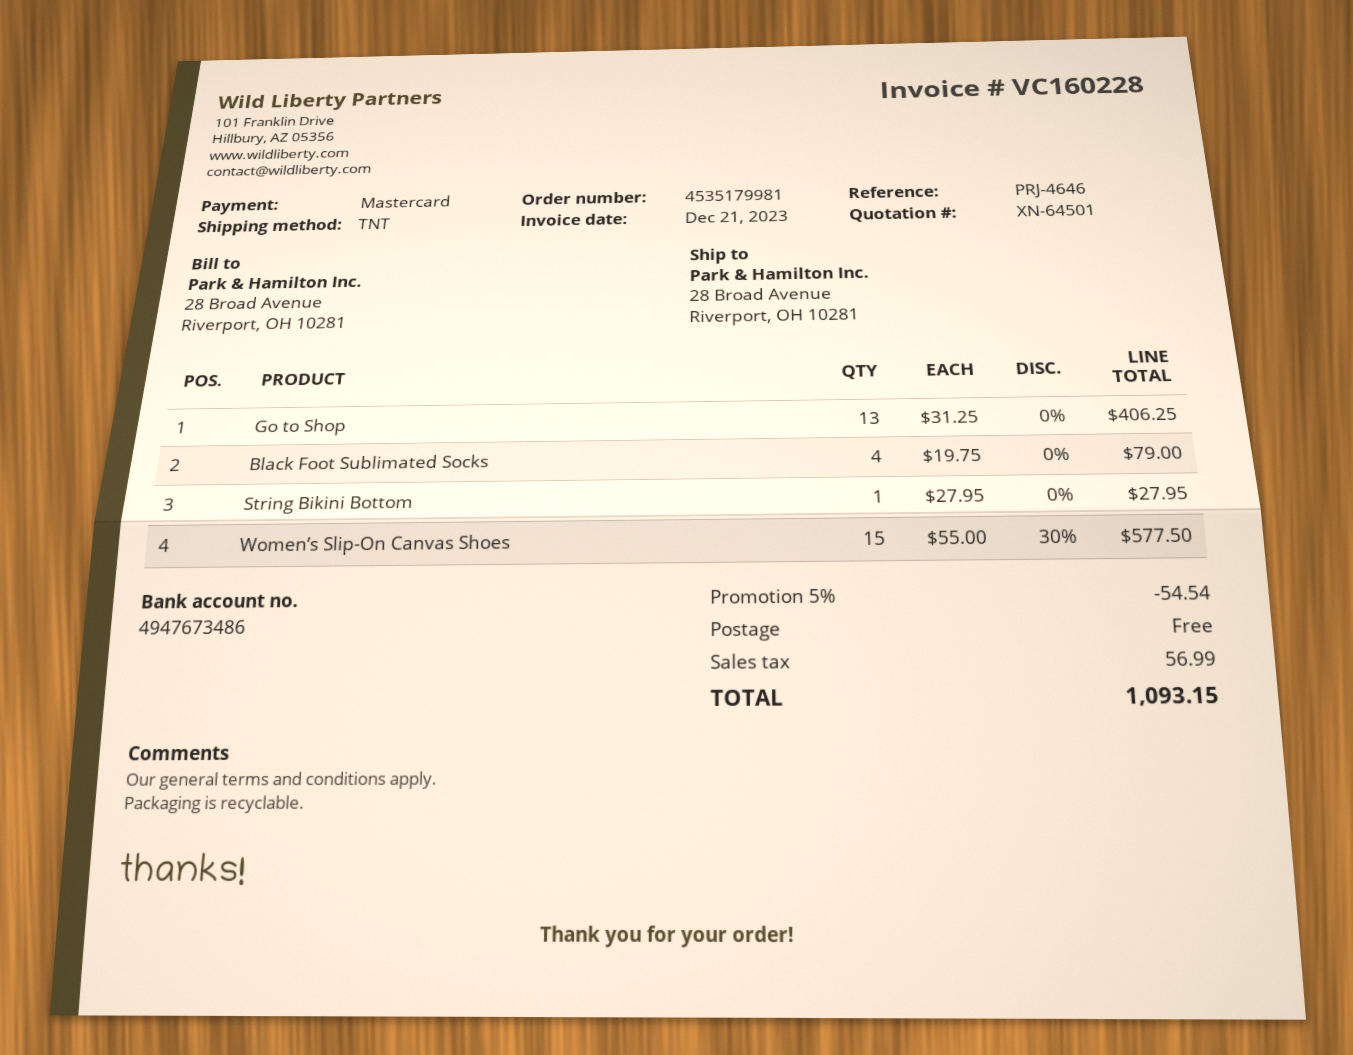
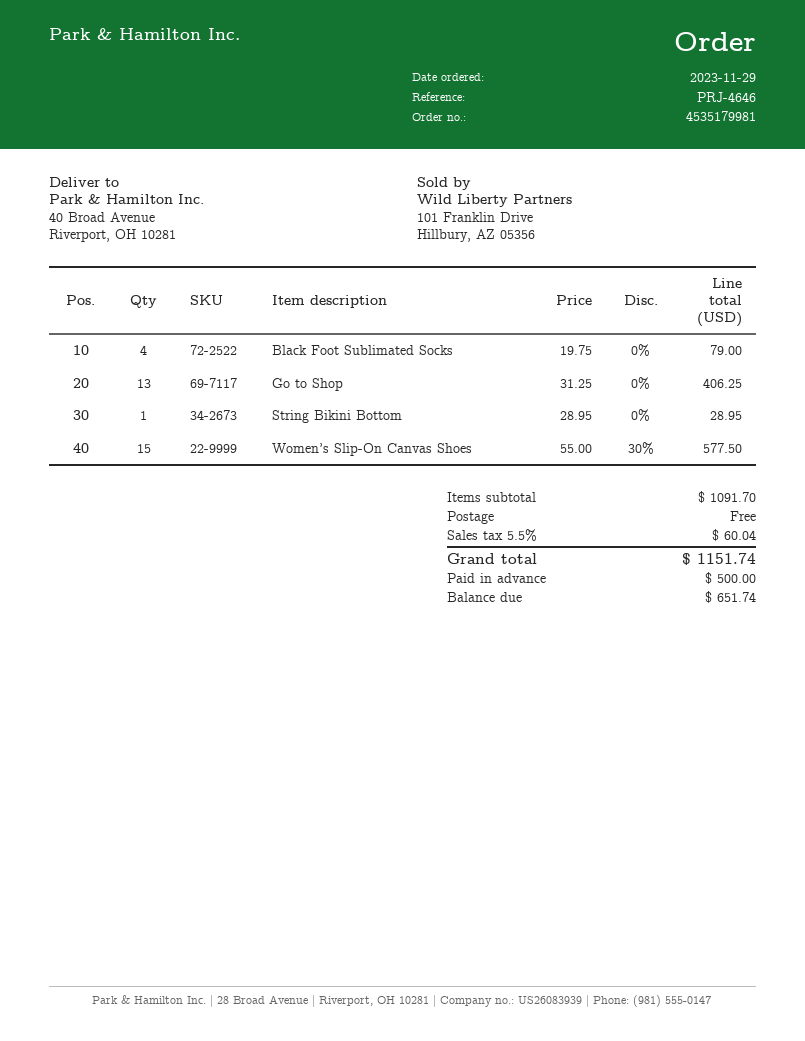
ship to: 28 Broad Avenue, Riverport, OH 10281 -> 40 Broad Avenue, Riverport, OH 10281
String Bikini Bottom: 1 x 27.95 = 27.95 -> 1 x 28.95 = 28.95
discount: 5% = 54.54 -> none
tax: 56.99 -> 60.04
total: 1093.15 -> 1151.74

